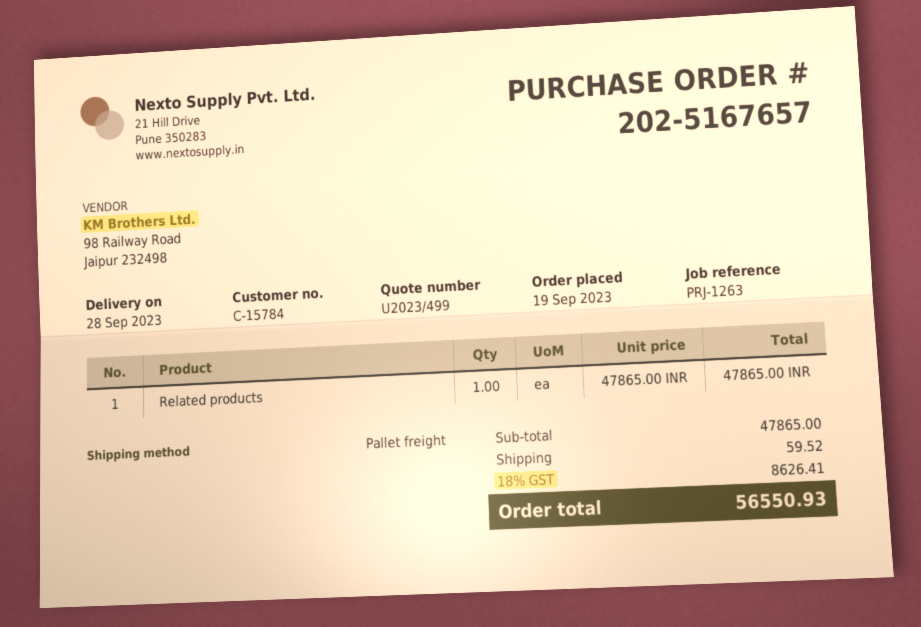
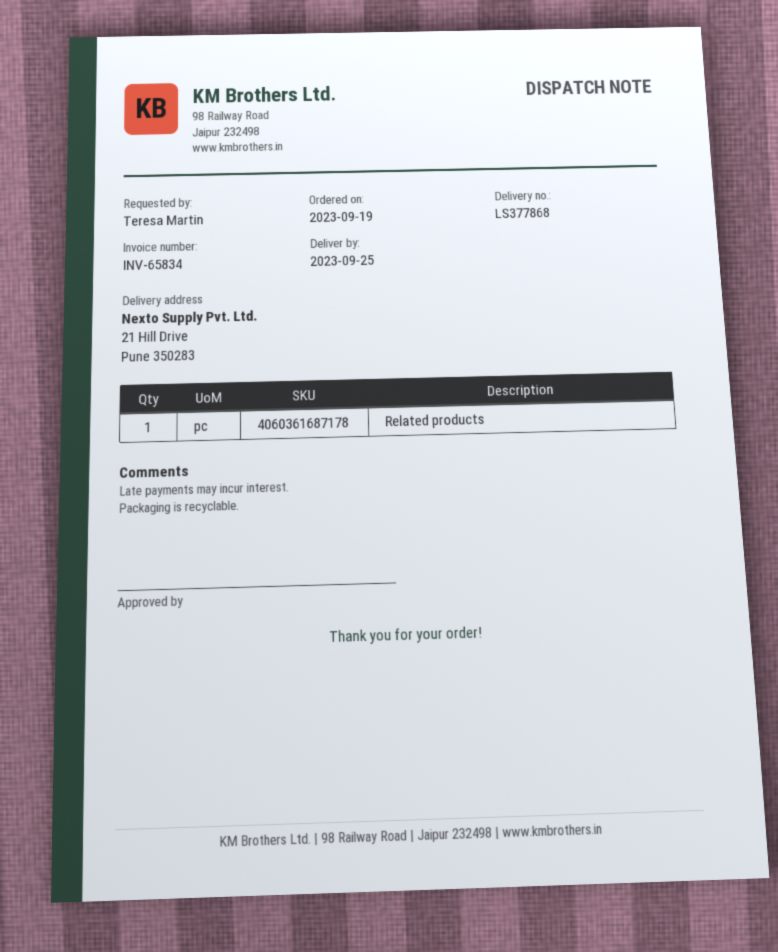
delivery date: 2023-09-28 -> 2023-09-25

